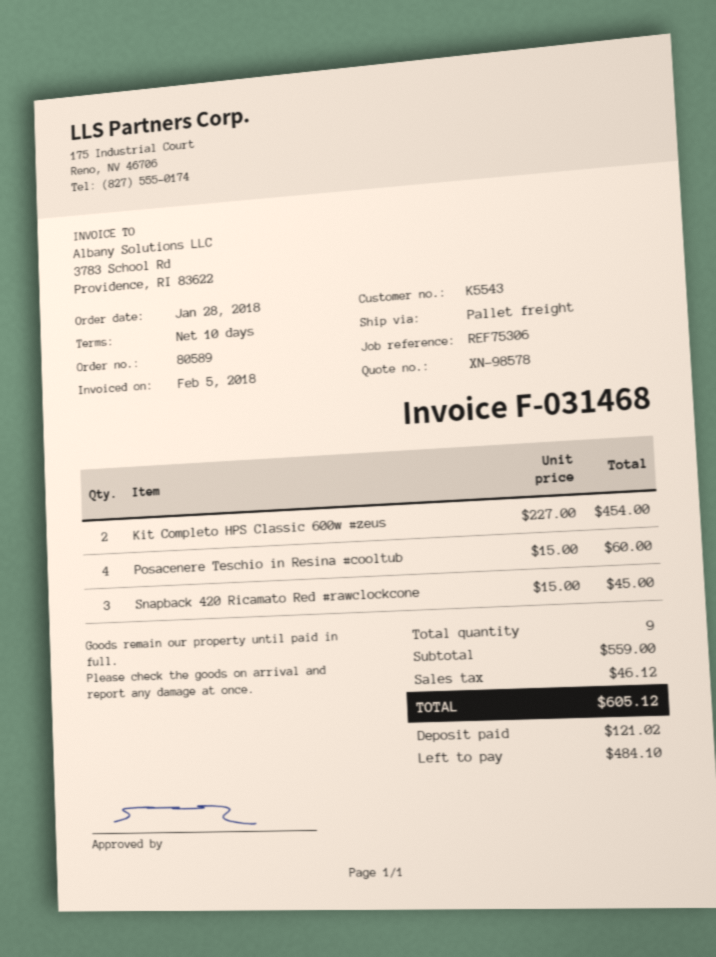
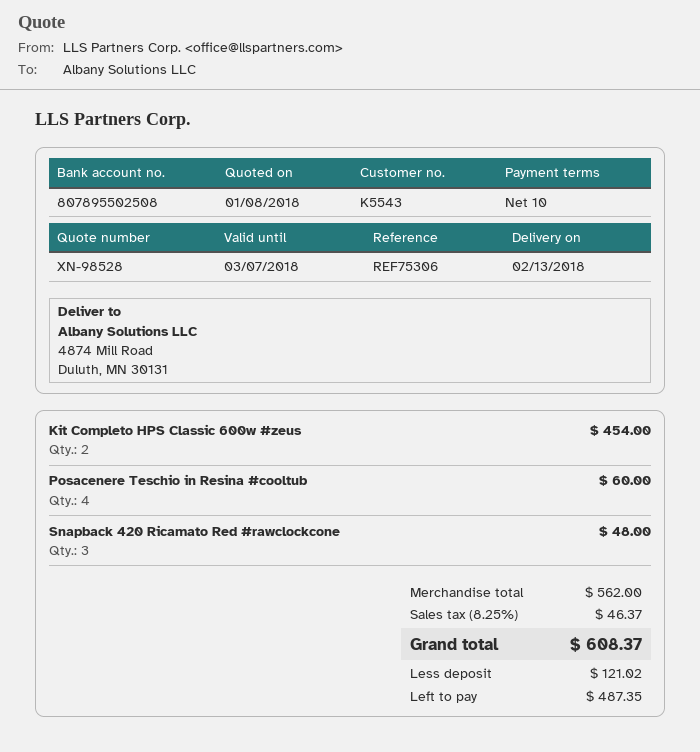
quote number: XN-98578 -> XN-98528
Snapback 420 Ricamato Red #rawclockcone: 3 for 45.00 -> 3 for 48.00
subtotal: 559.00 -> 562.00
tax: 46.12 -> 46.37
total: 605.12 -> 608.37
balance: 484.10 -> 487.35

